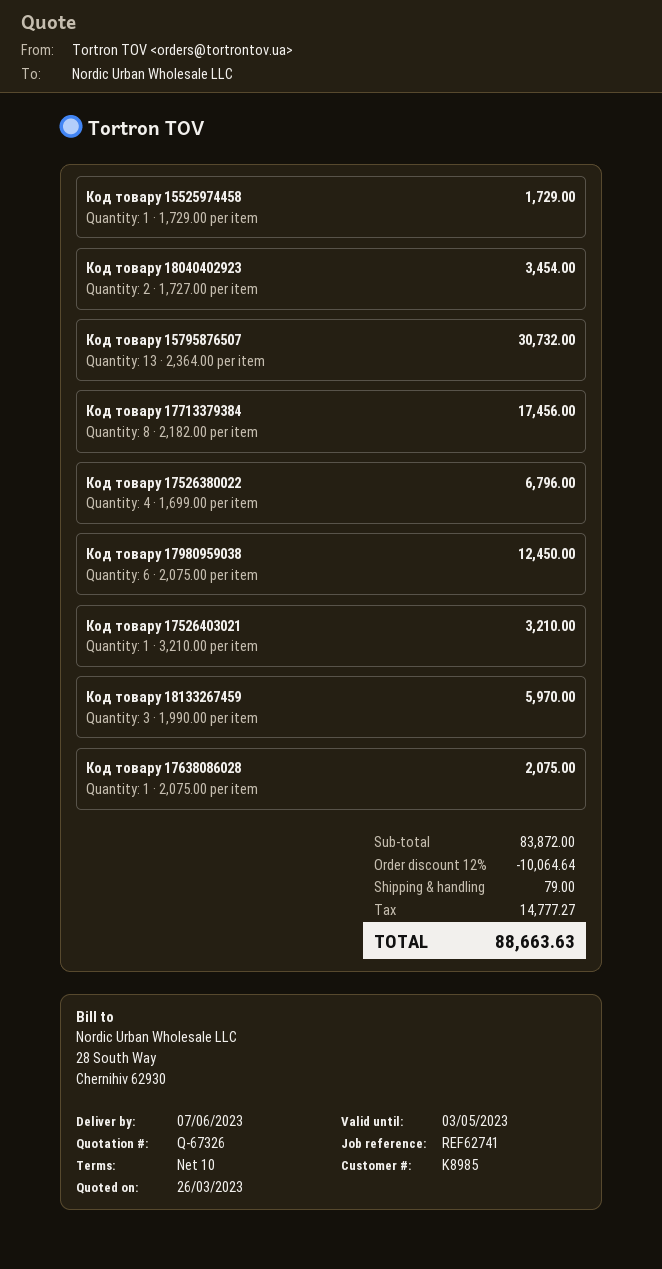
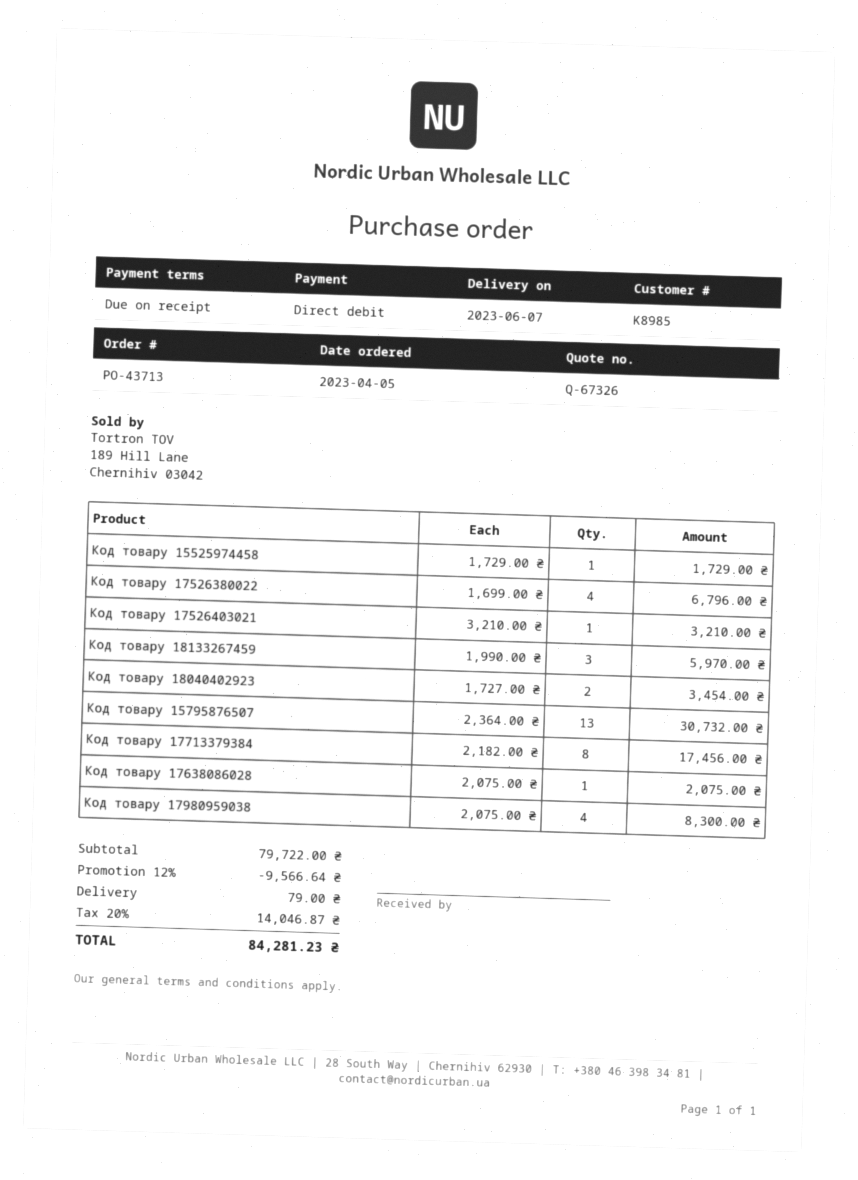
payment terms: 10 days -> on receipt
Код товару 17980959038: 6 x 2075.00 = 12450.00 -> 4 x 2075.00 = 8300.00
subtotal: 83872.00 -> 79722.00
discount: 12% = 10064.64 -> 12% = 9566.64
tax: 14777.27 -> 14046.87
total: 88663.63 -> 84281.23

